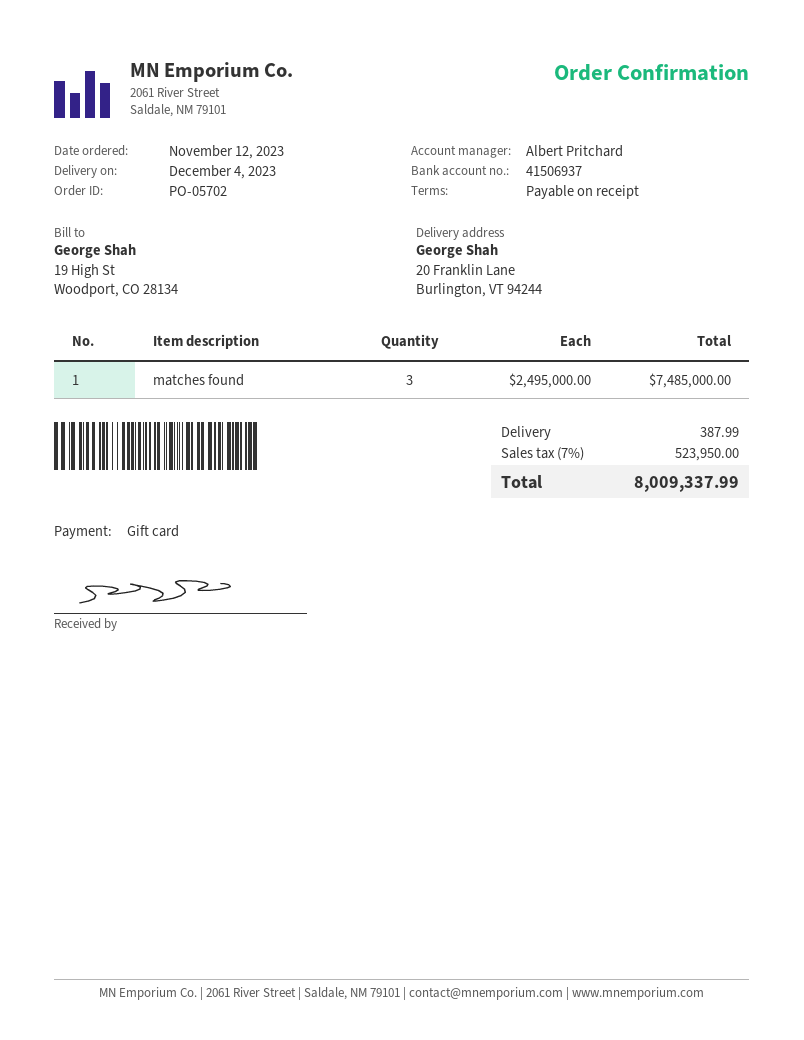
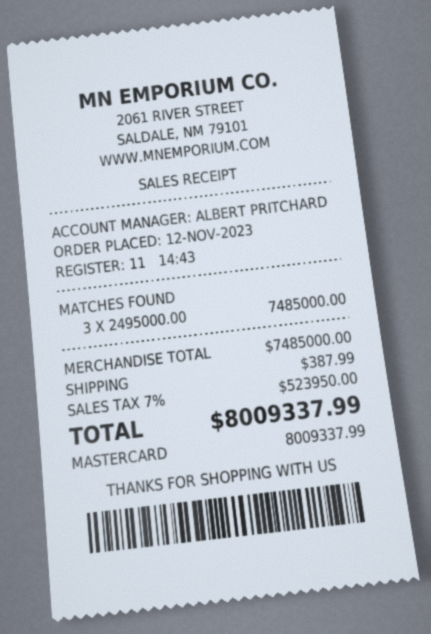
payment method: gift card -> Mastercard

